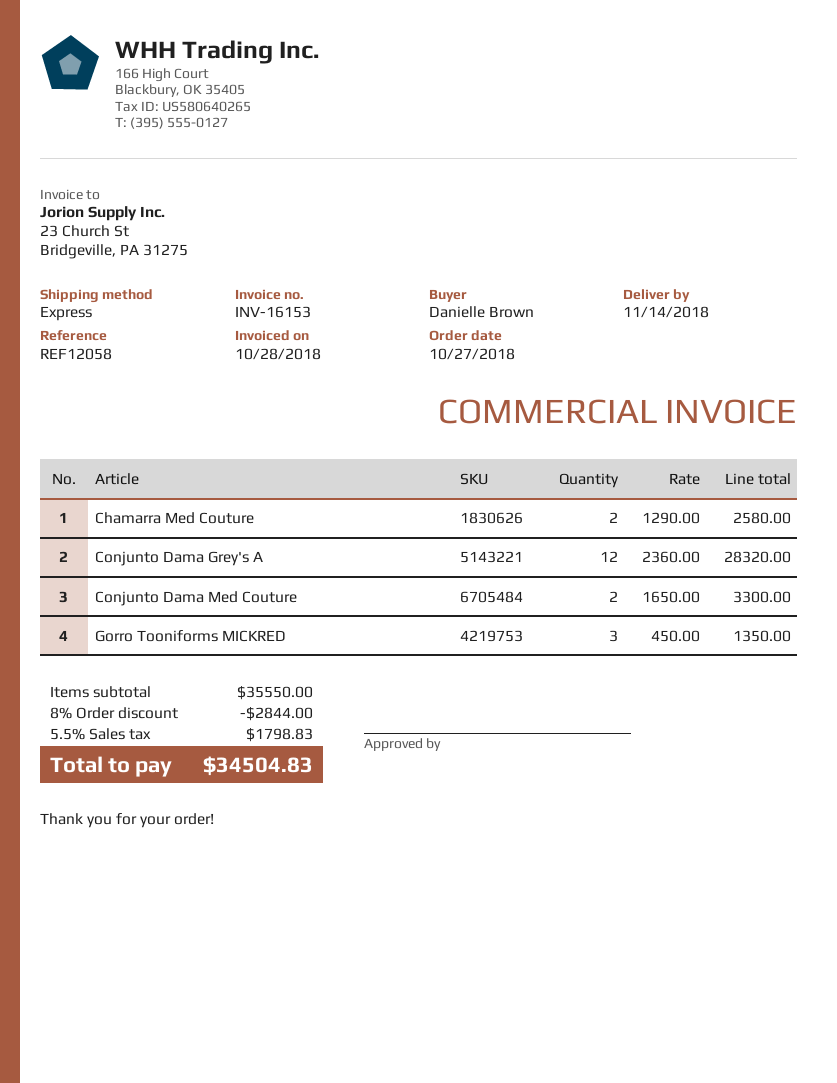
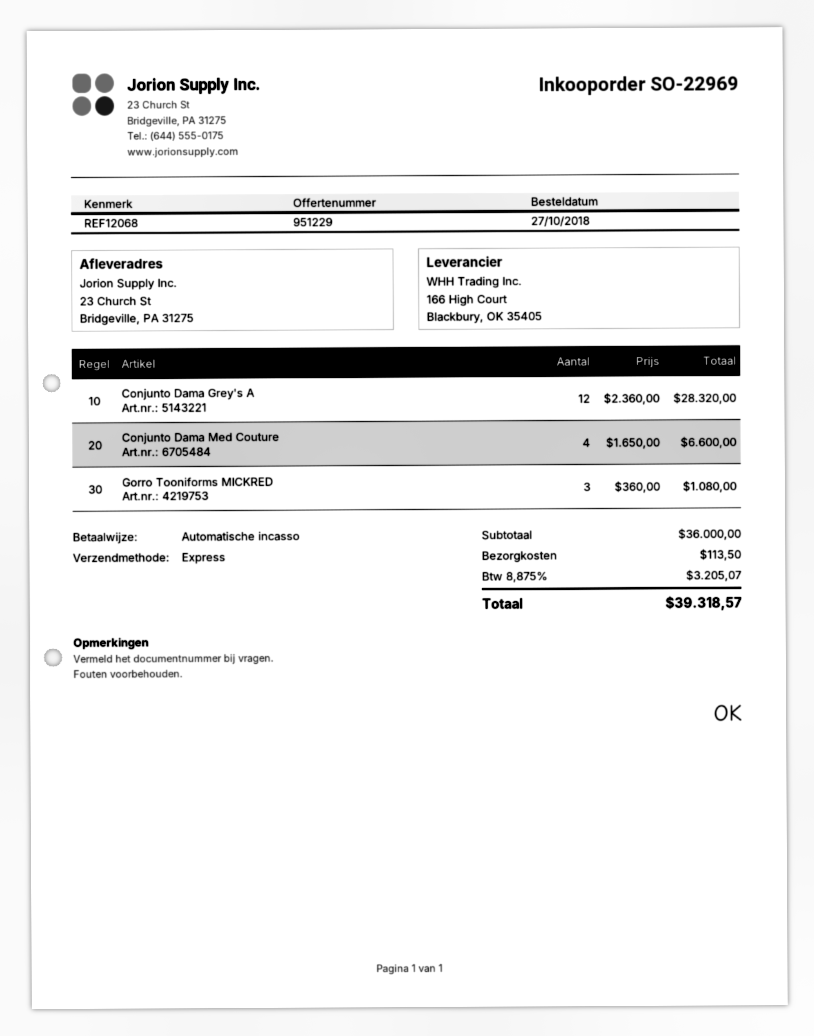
reference: REF12058 -> REF12068
Chamarra Med Couture: 2 x 1290.00 = 2580.00 -> none
Conjunto Dama Med Couture: 2 x 1650.00 = 3300.00 -> 4 x 1650.00 = 6600.00
Gorro Tooniforms MICKRED: 3 x 450.00 = 1350.00 -> 3 x 360.00 = 1080.00
subtotal: 35550.00 -> 36000.00
discount: 8% = 2844.00 -> none
shipping: none -> 113.50
tax: 5.5% = 1798.83 -> 8.875% = 3205.07
total: 34504.83 -> 39318.57

